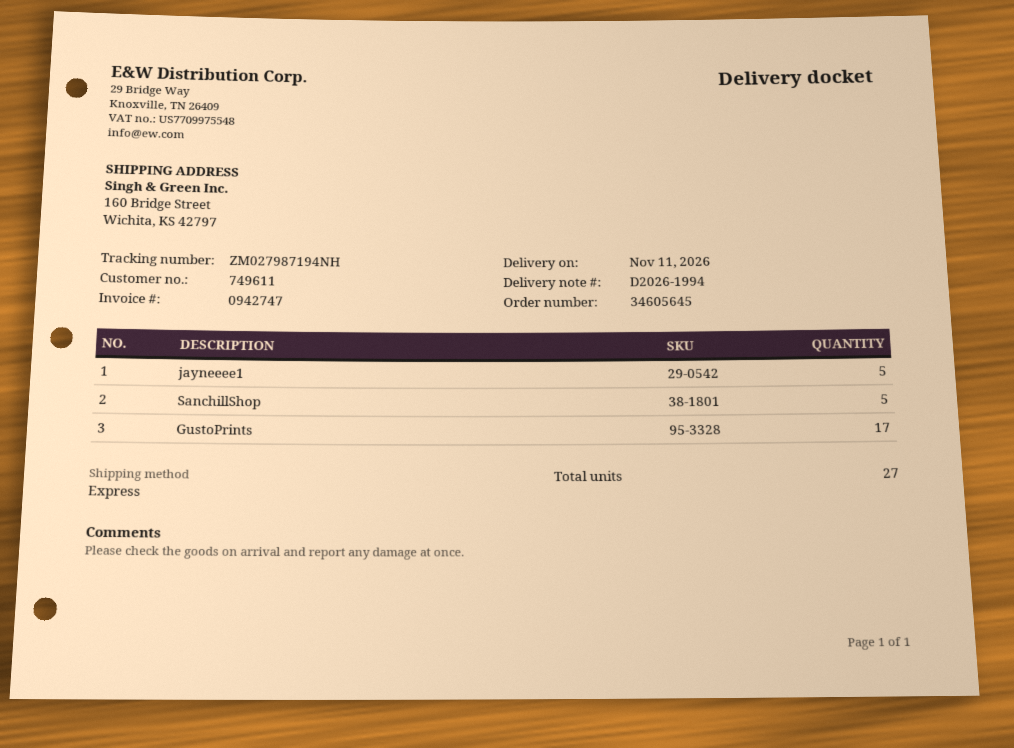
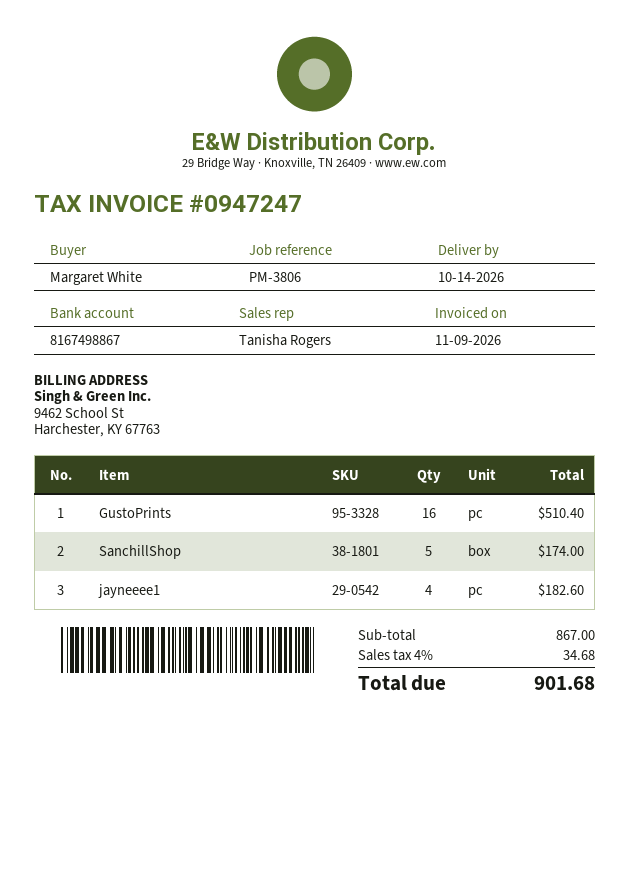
delivery date: 2026-11-11 -> 2026-10-14
invoice number: 0942747 -> 0947247
jayneeee1: 5 -> 4
GustoPrints: 17 -> 16

